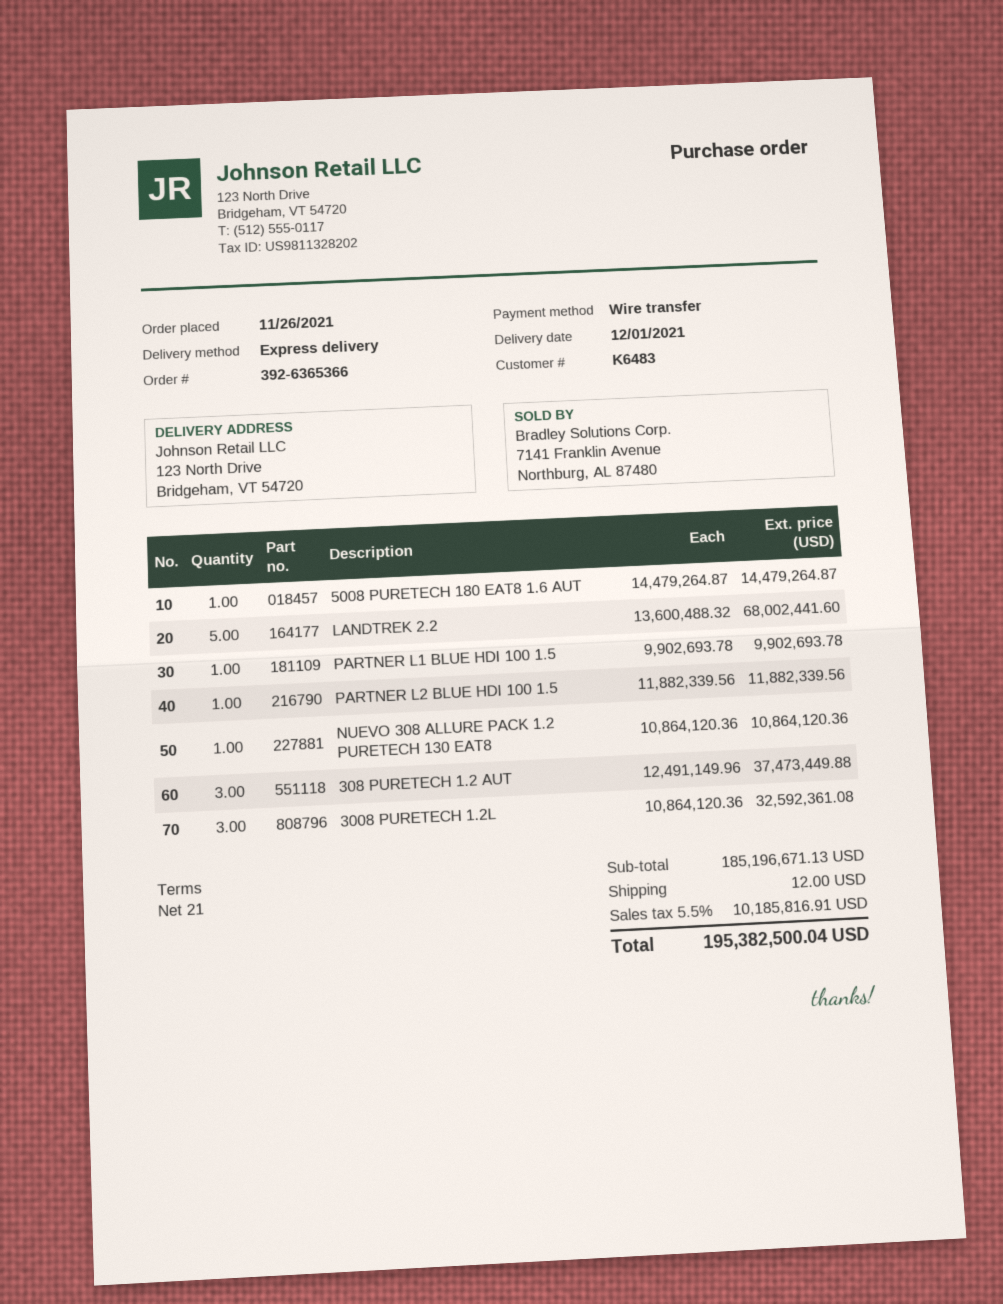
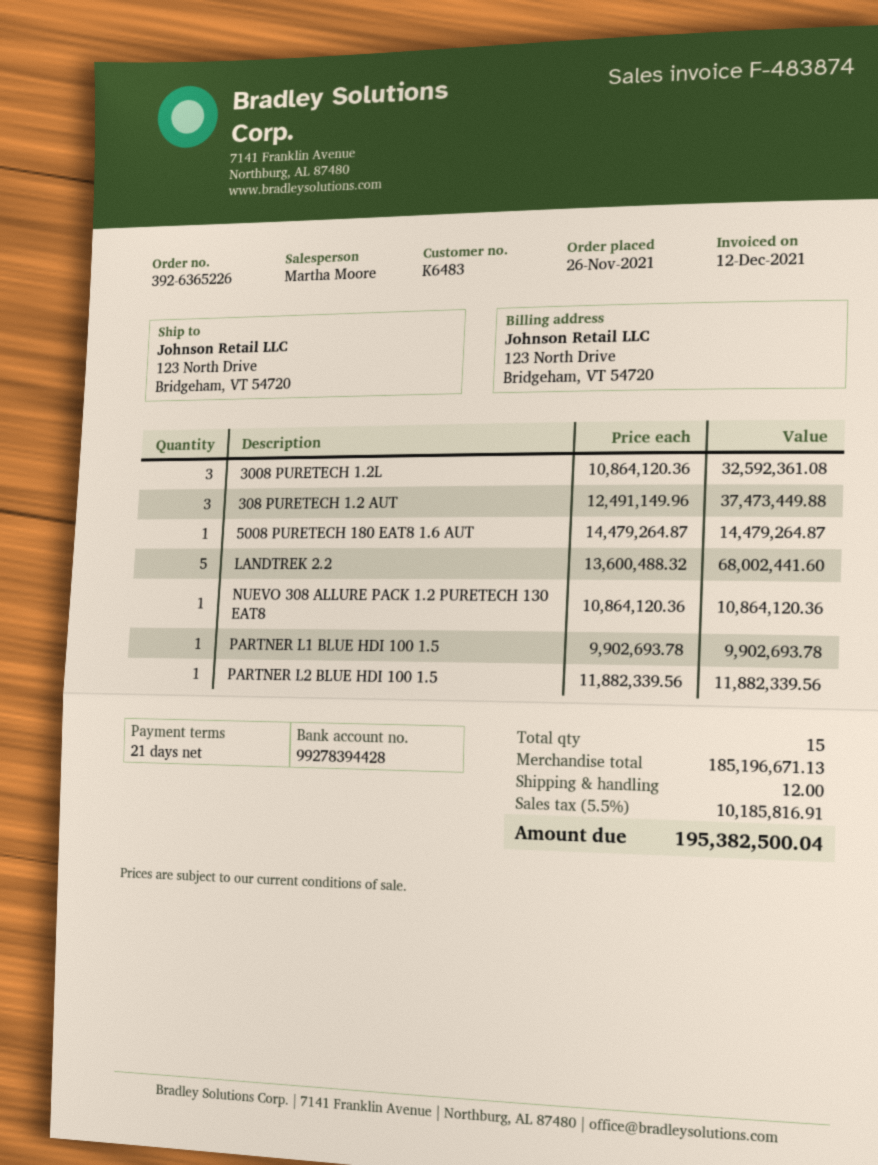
order number: 392-6365366 -> 392-6365226

